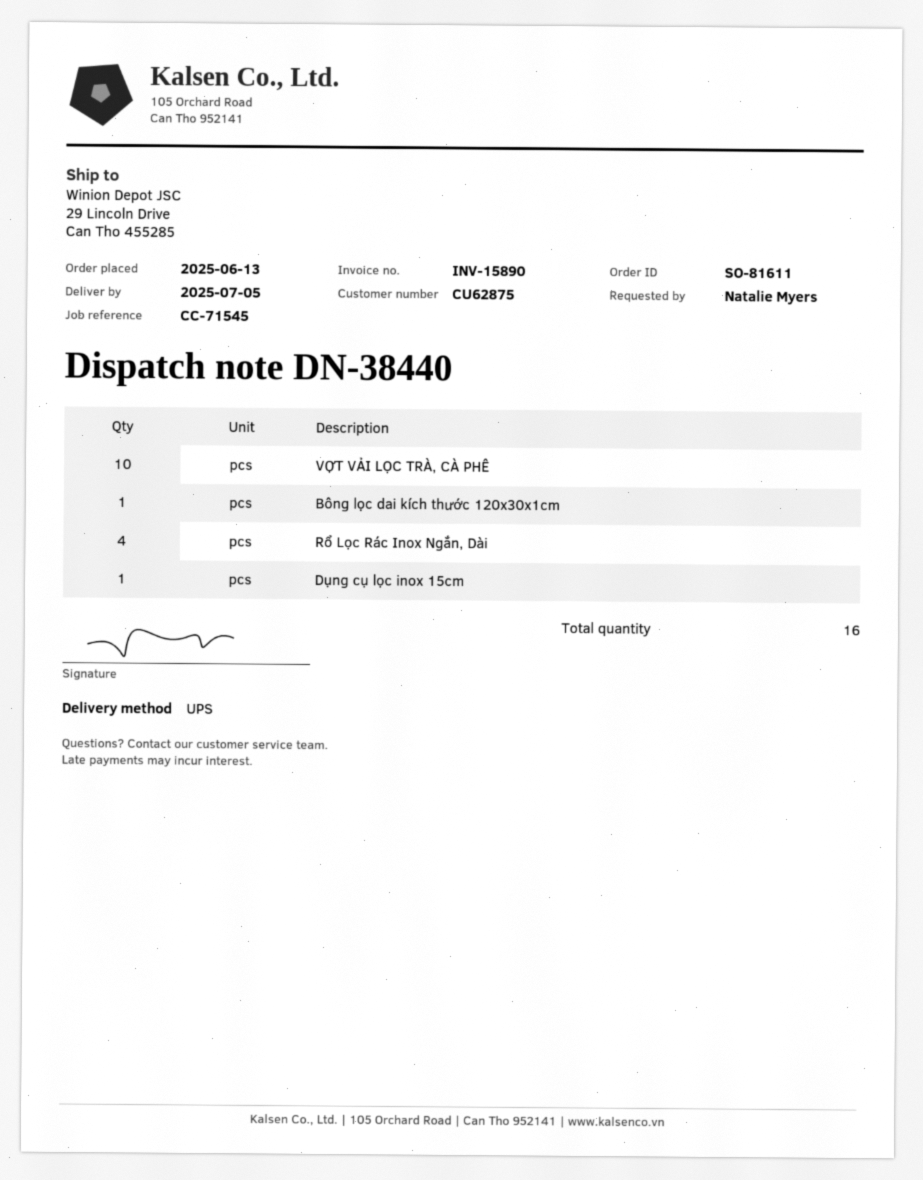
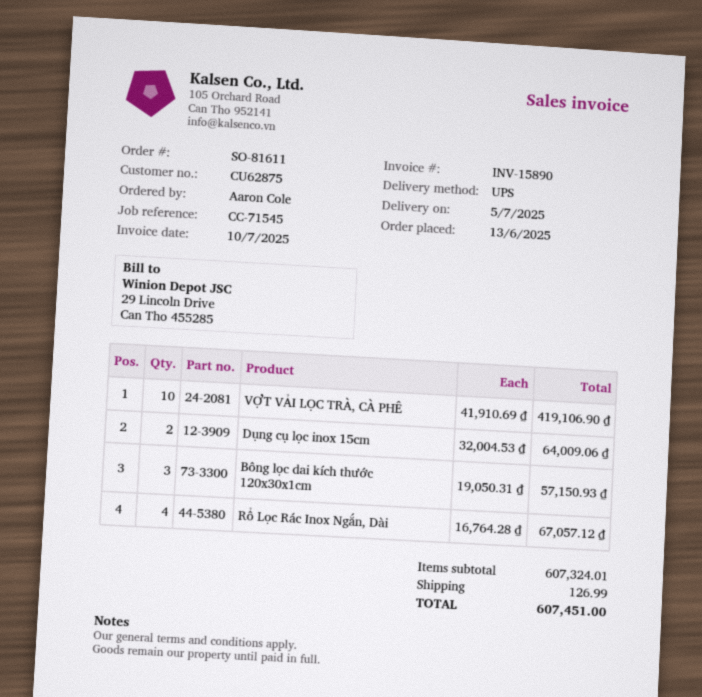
ordered by: Natalie Myers -> Aaron Cole
Bông lọc dai kích thước 120x30x1cm: 1 -> 3
Dụng cụ lọc inox 15cm: 1 -> 2

